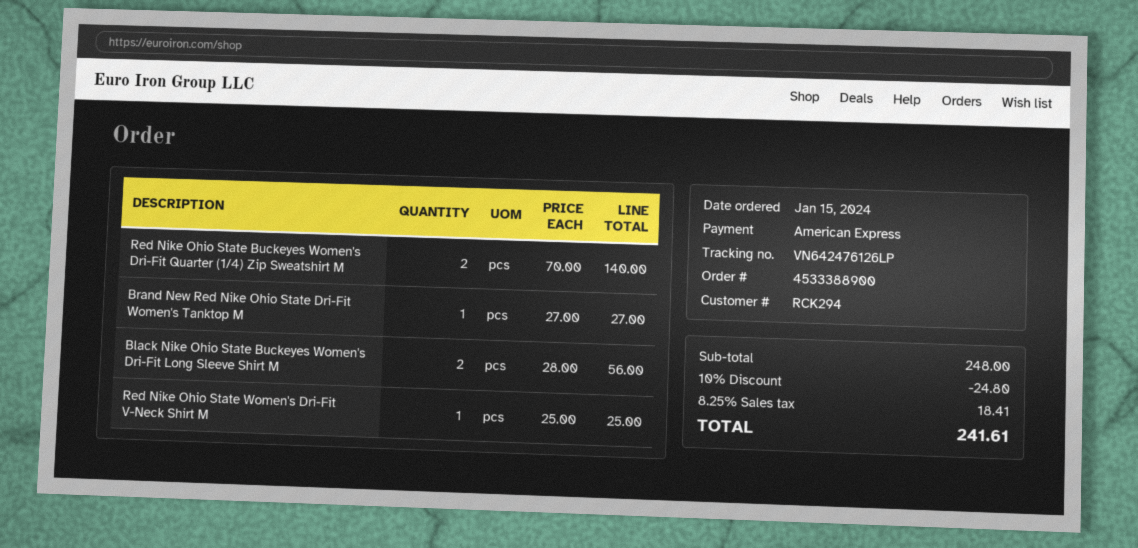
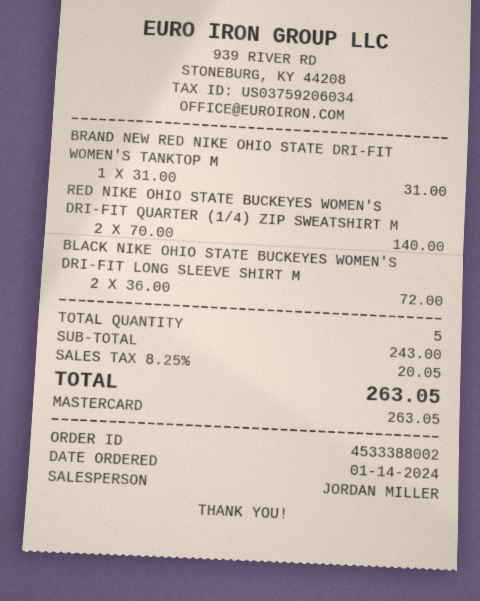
order number: 4533388900 -> 4533388002
order date: 2024-01-15 -> 2024-01-14
payment method: American Express -> Mastercard
Brand New Red Nike Ohio State Dri-Fit Women's Tanktop M: 1 x 27.00 = 27.00 -> 1 x 31.00 = 31.00
Black Nike Ohio State Buckeyes Women's Dri-Fit Long Sleeve Shirt M: 2 x 28.00 = 56.00 -> 2 x 36.00 = 72.00
Red Nike Ohio State Women's Dri-Fit V-Neck Shirt M: 1 x 25.00 = 25.00 -> none
subtotal: 248.00 -> 243.00
discount: 10% = 24.80 -> none
tax: 8.25% = 18.41 -> 8.25% = 20.05
total: 241.61 -> 263.05

